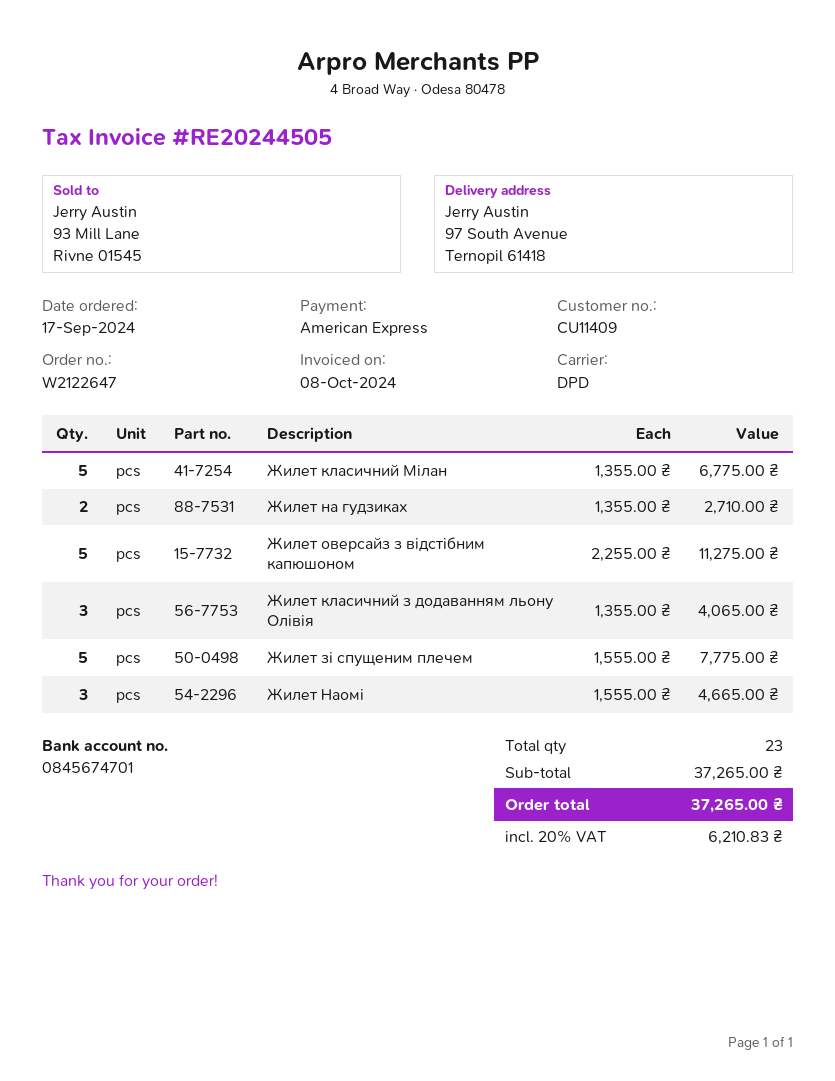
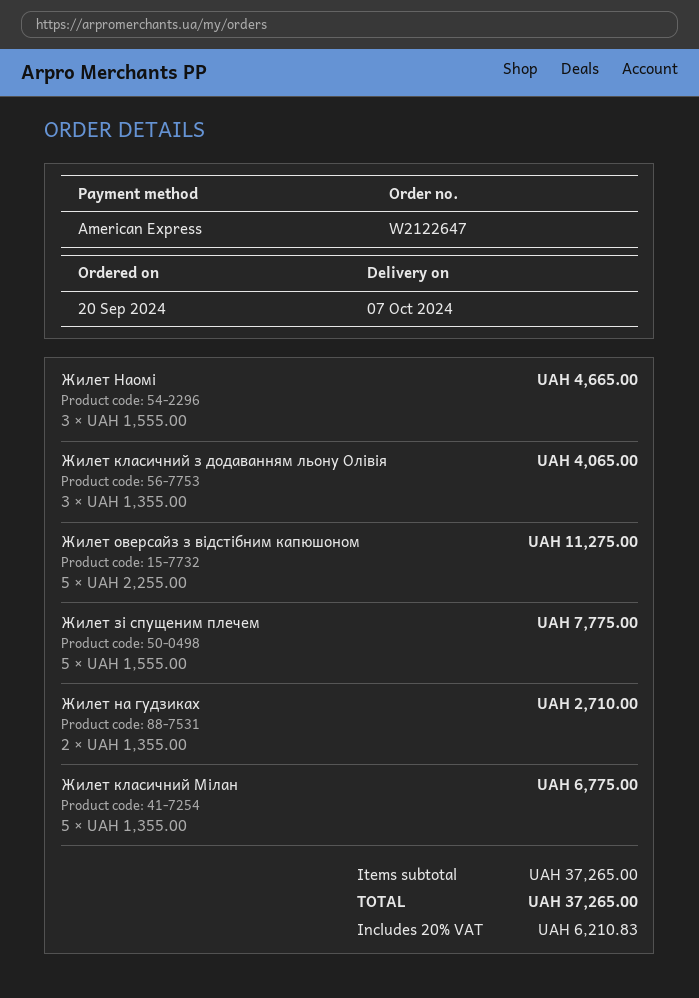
order date: 2024-09-17 -> 2024-09-20

